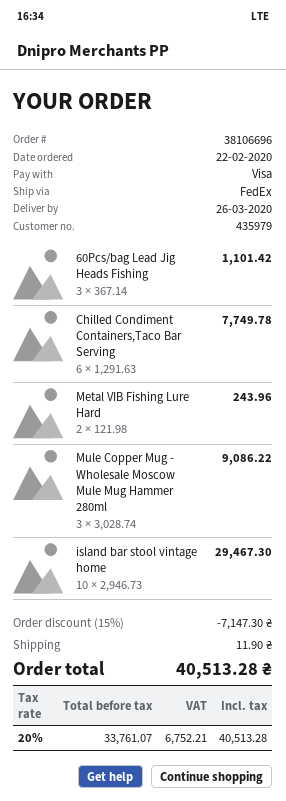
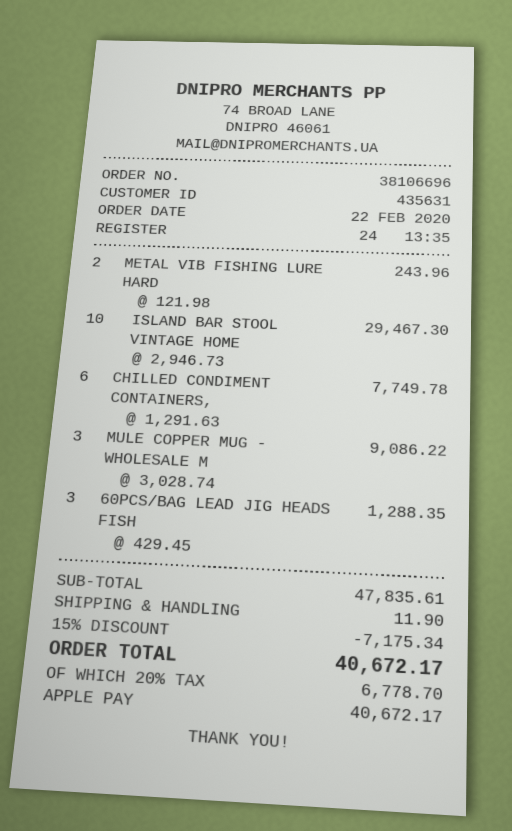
customer number: 435979 -> 435631
payment method: Visa -> Apple Pay
60Pcs/bag Lead Jig Heads Fishing: 3 x 367.14 = 1101.42 -> 3 x 429.45 = 1288.35
discount: 15% = 7147.30 -> 15% = 7175.34
tax: 20% = 6752.21 -> 20% = 6778.70
total: 40513.28 -> 40672.17

